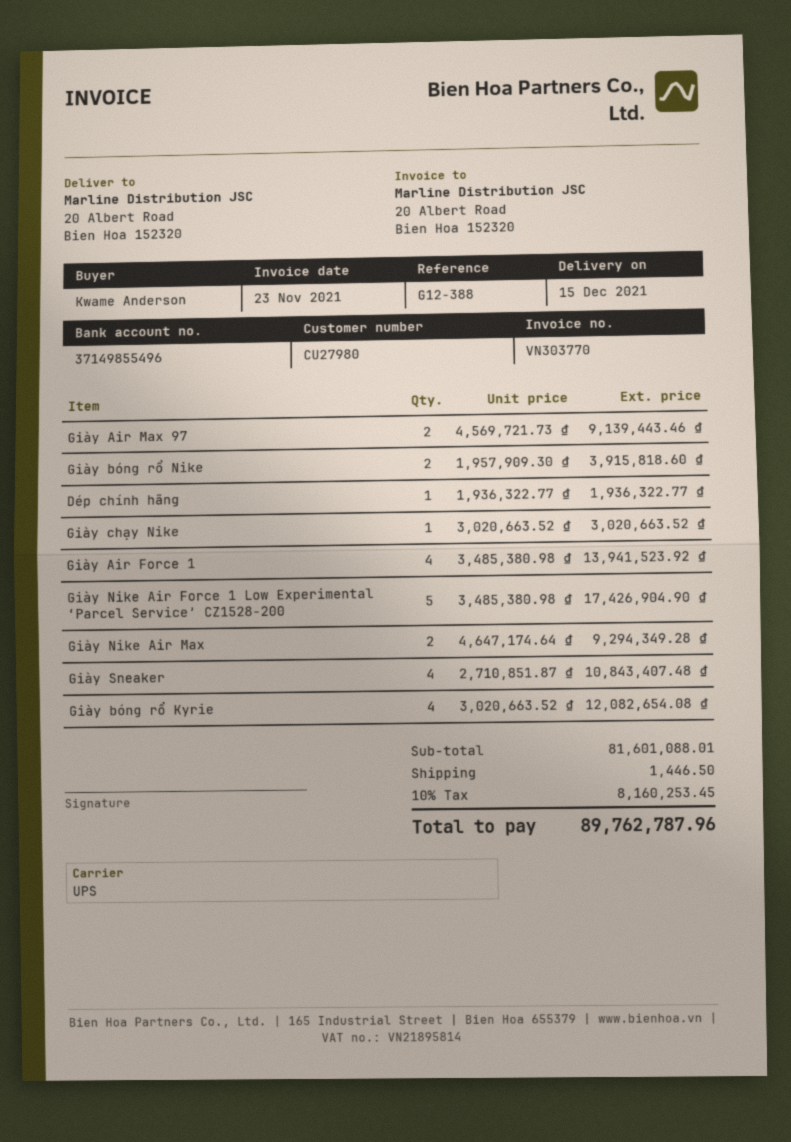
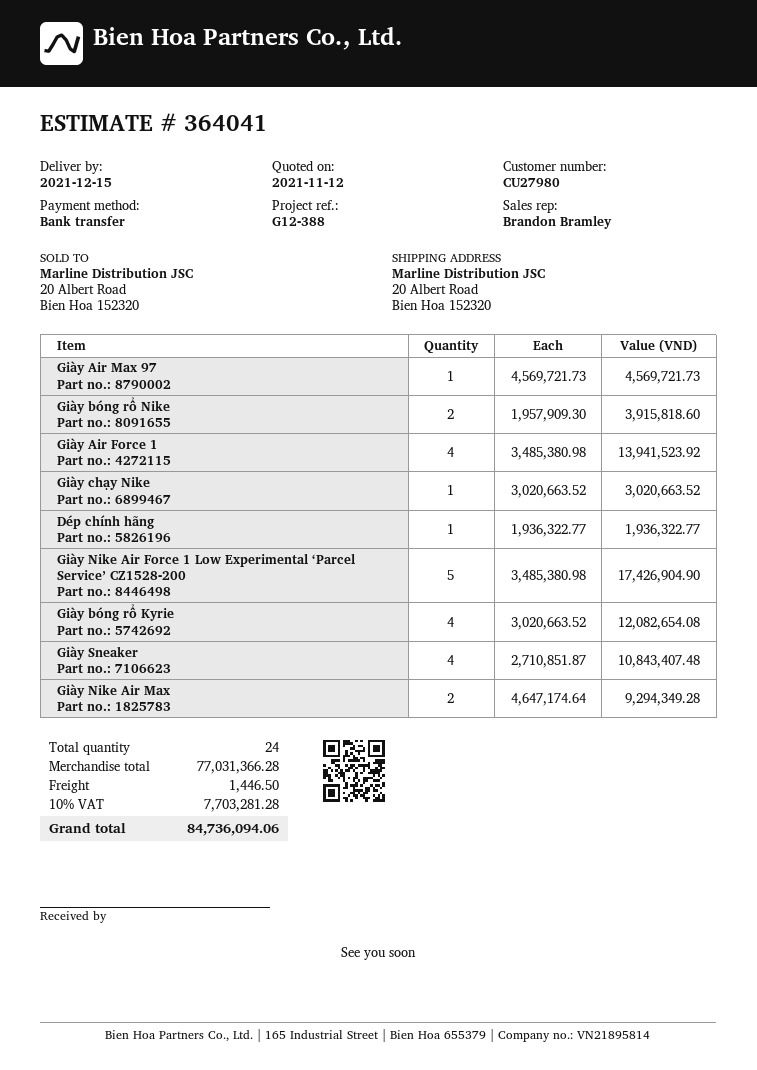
Giày Air Max 97: 2 x 4569721.73 = 9139443.46 -> 1 x 4569721.73 = 4569721.73
subtotal: 81601088.01 -> 77031366.28
tax: 10% = 8160253.45 -> 10% = 7703281.28
total: 89762787.96 -> 84736094.06

